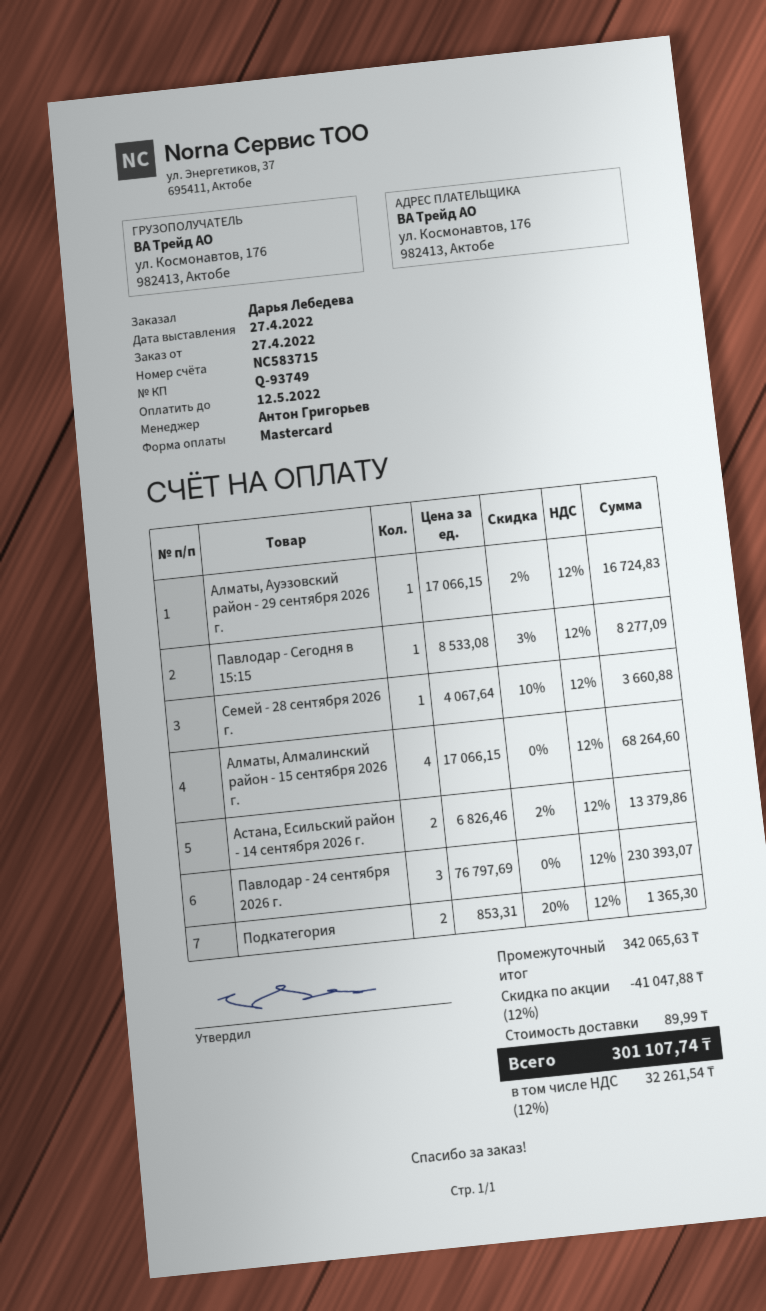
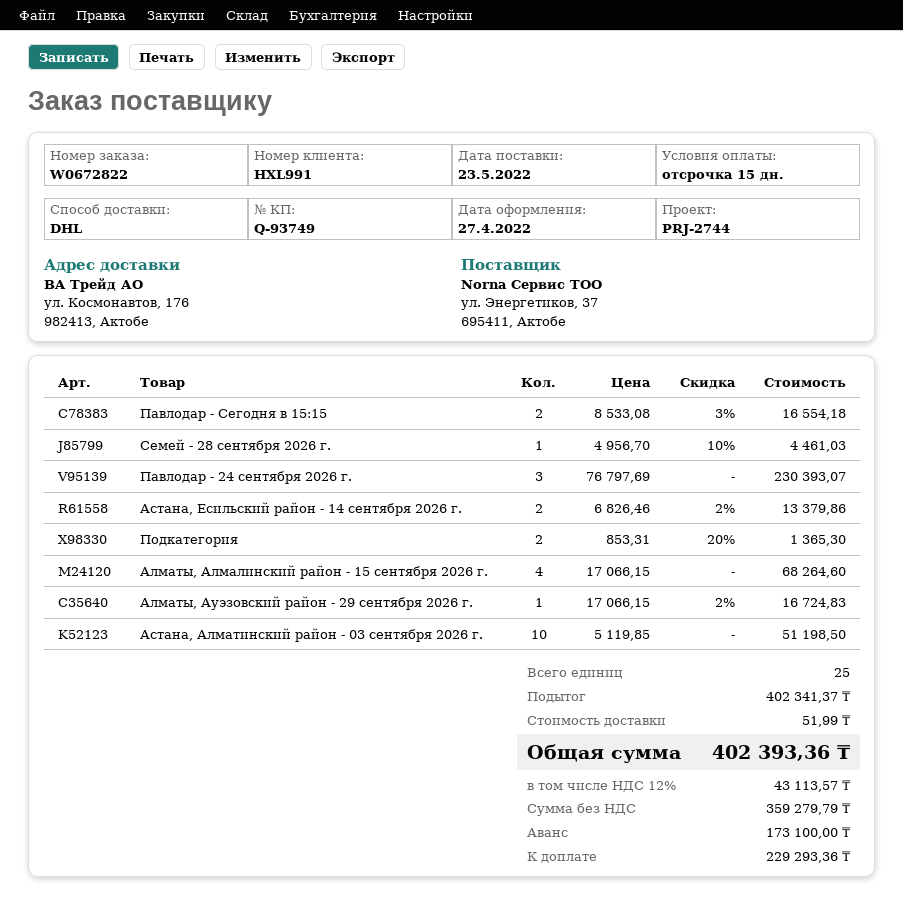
Павлодар - Сегодня в 15:15: 1 x 8533.08 - 3% = 8277.09 -> 2 x 8533.08 - 3% = 16554.18
Семей - 28 сентября 2026 г.: 1 x 4067.64 - 10% = 3660.88 -> 1 x 4956.70 - 10% = 4461.03
Астана, Алматинский район - 03 сентября 2026 г.: none -> 10 x 5119.85 = 51198.50
subtotal: 342065.63 -> 402341.37
discount: 12% = 41047.88 -> none
shipping: 89.99 -> 51.99
tax: 12% = 32261.54 -> 12% = 43113.57
total: 301107.74 -> 402393.36

